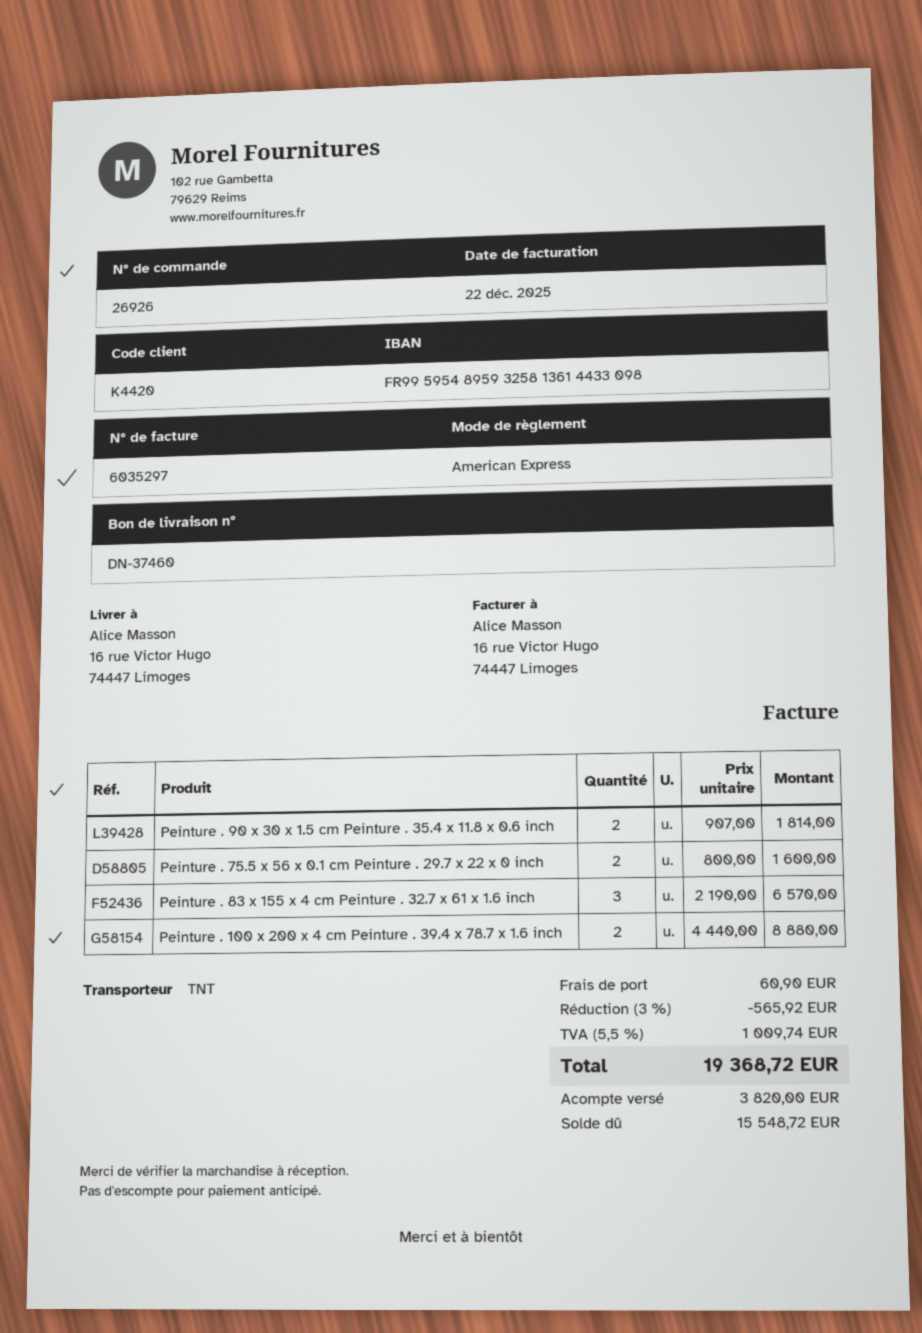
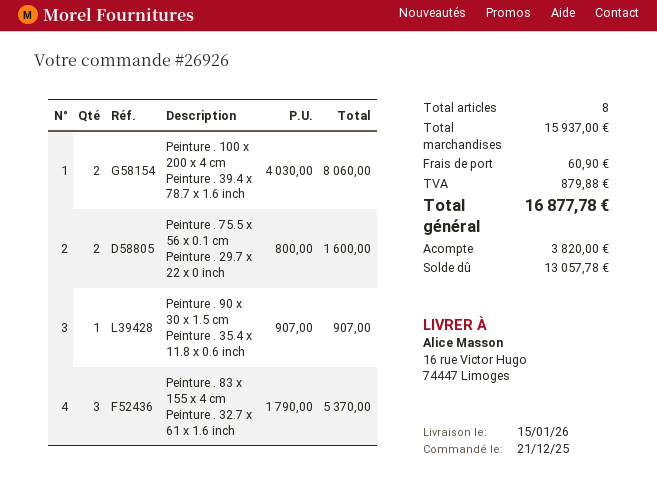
Peinture . 90 x 30 x 1.5 cm Peinture . 35.4 x 11.8 x 0.6 inch: 2 x 907.00 = 1814.00 -> 1 x 907.00 = 907.00
Peinture . 83 x 155 x 4 cm Peinture . 32.7 x 61 x 1.6 inch: 3 x 2190.00 = 6570.00 -> 3 x 1790.00 = 5370.00
Peinture . 100 x 200 x 4 cm Peinture . 39.4 x 78.7 x 1.6 inch: 2 x 4440.00 = 8880.00 -> 2 x 4030.00 = 8060.00
discount: 3% = 565.92 -> none
tax: 1009.74 -> 879.88
total: 19368.72 -> 16877.78
balance: 15548.72 -> 13057.78

